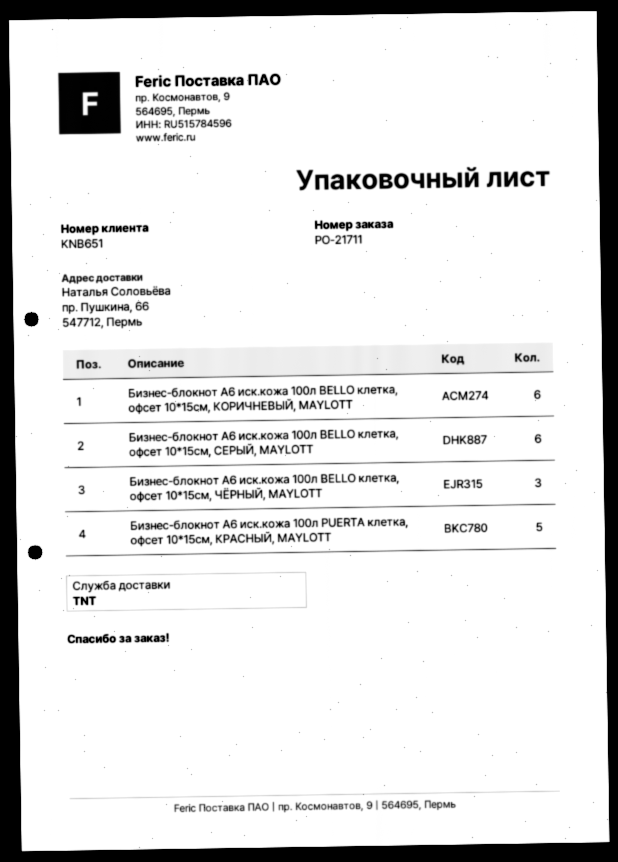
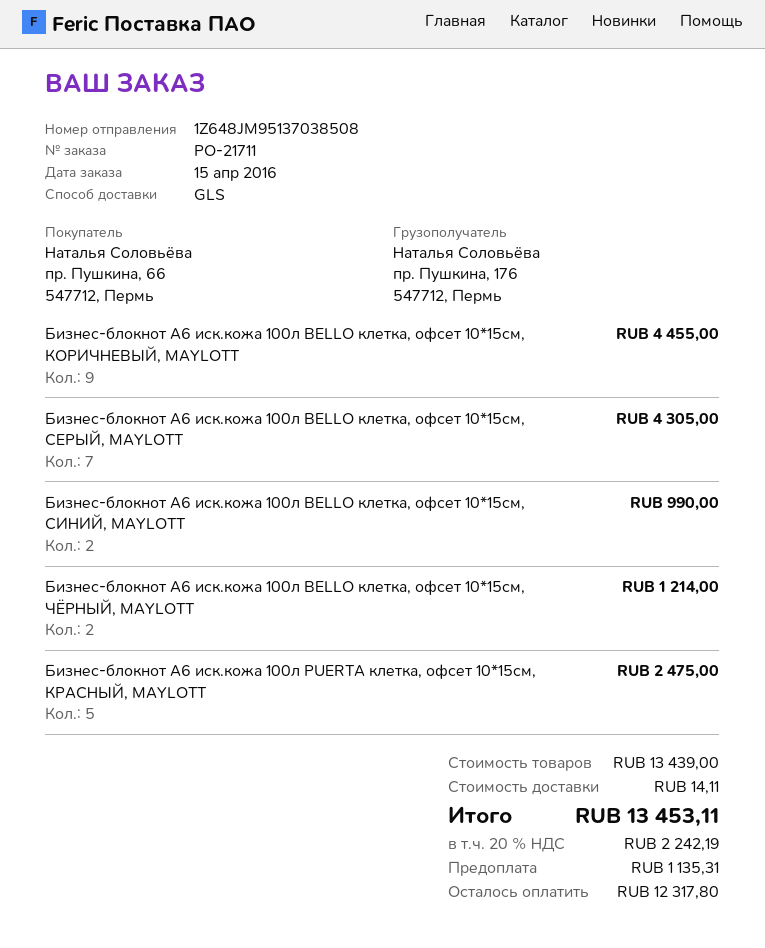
shipping method: TNT -> GLS
ship to: пр. Пушкина, 66, 547712, Пермь -> пр. Пушкина, 176, 547712, Пермь
Бизнес-блокнот А6 иск.кожа 100л BELLO клетка, офсет 10*15см, КОРИЧНЕВЫЙ, MAYLOTT: 6 -> 9
Бизнес-блокнот А6 иск.кожа 100л BELLO клетка, офсет 10*15см, СЕРЫЙ, MAYLOTT: 6 -> 7
Бизнес-блокнот А6 иск.кожа 100л BELLO клетка, офсет 10*15см, ЧЁРНЫЙ, MAYLOTT: 3 -> 2
Бизнес-блокнот А6 иск.кожа 100л BELLO клетка, офсет 10*15см, СИНИЙ, MAYLOTT: none -> 2

